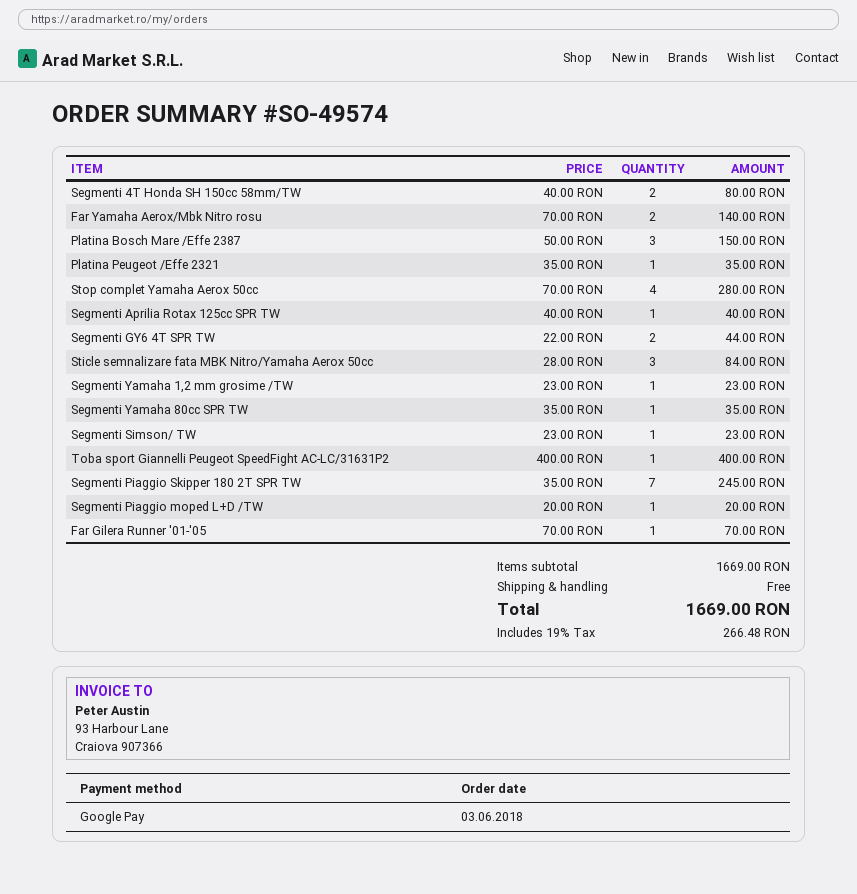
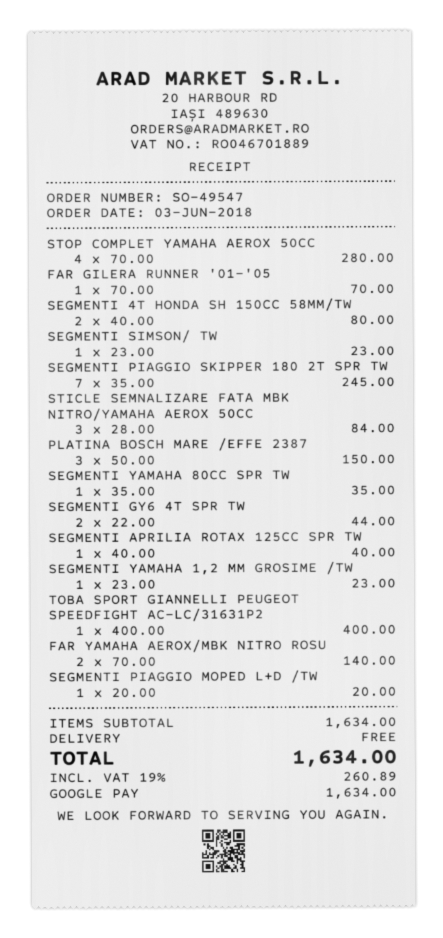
order number: SO-49574 -> SO-49547
Platina Peugeot /Effe 2321: 1 x 35.00 = 35.00 -> none
subtotal: 1669.00 -> 1634.00
tax: 19% = 266.48 -> 19% = 260.89
total: 1669.00 -> 1634.00

